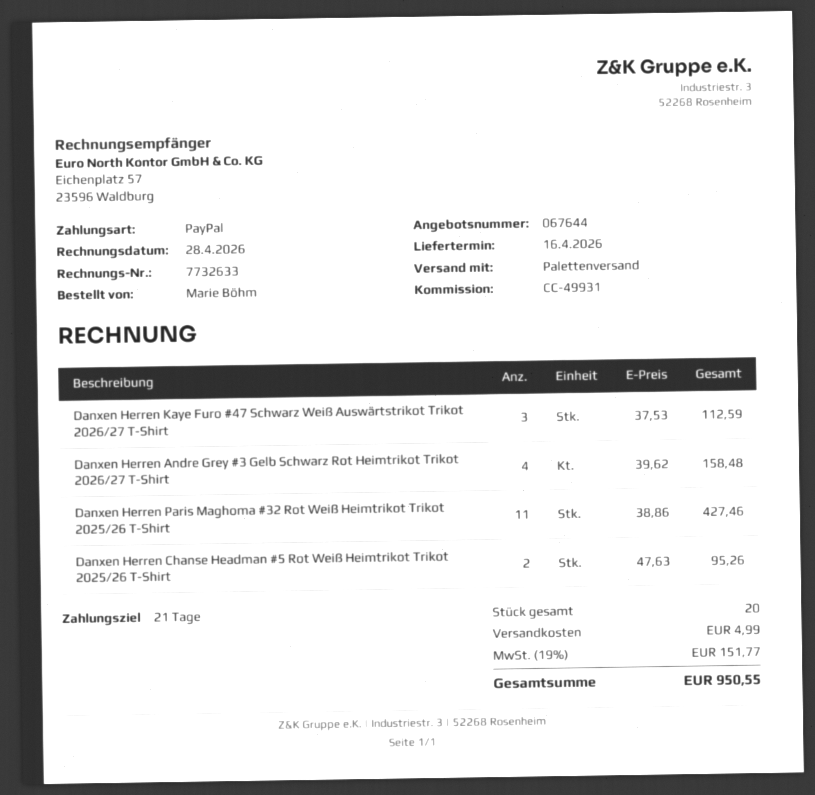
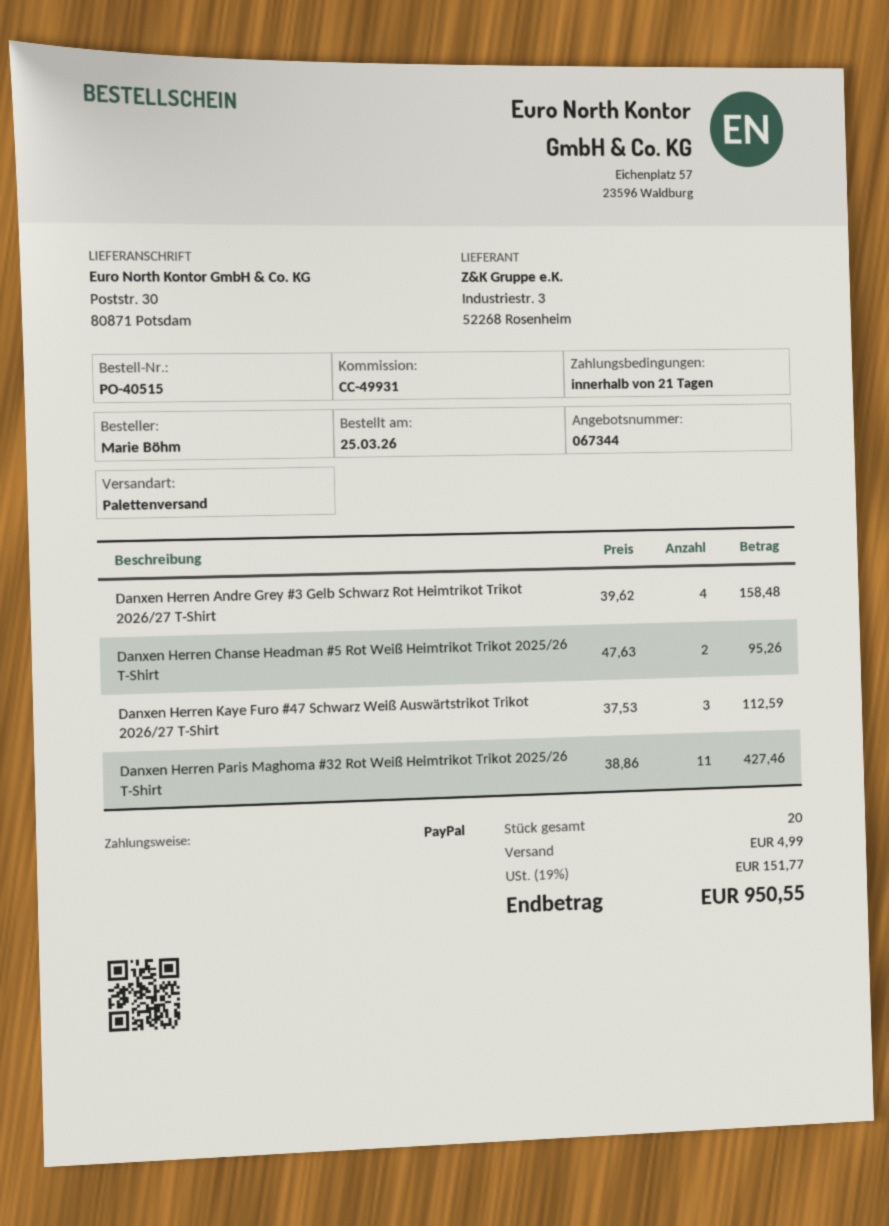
quote number: 067644 -> 067344

